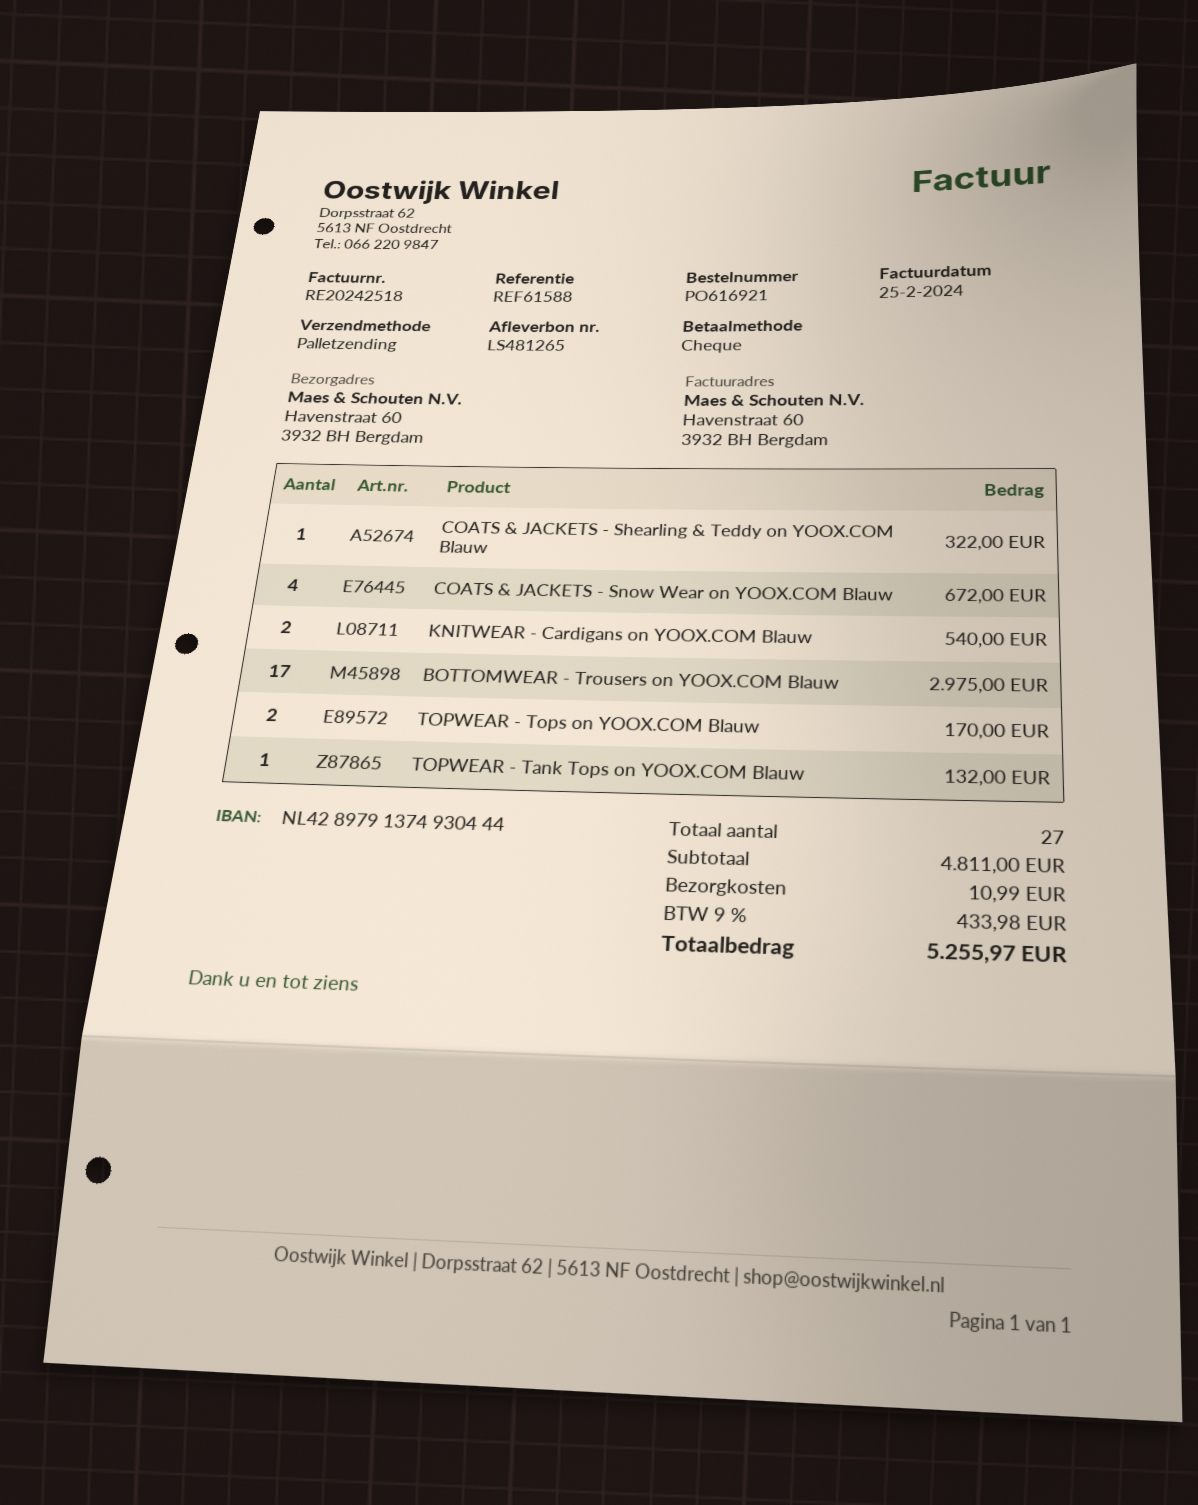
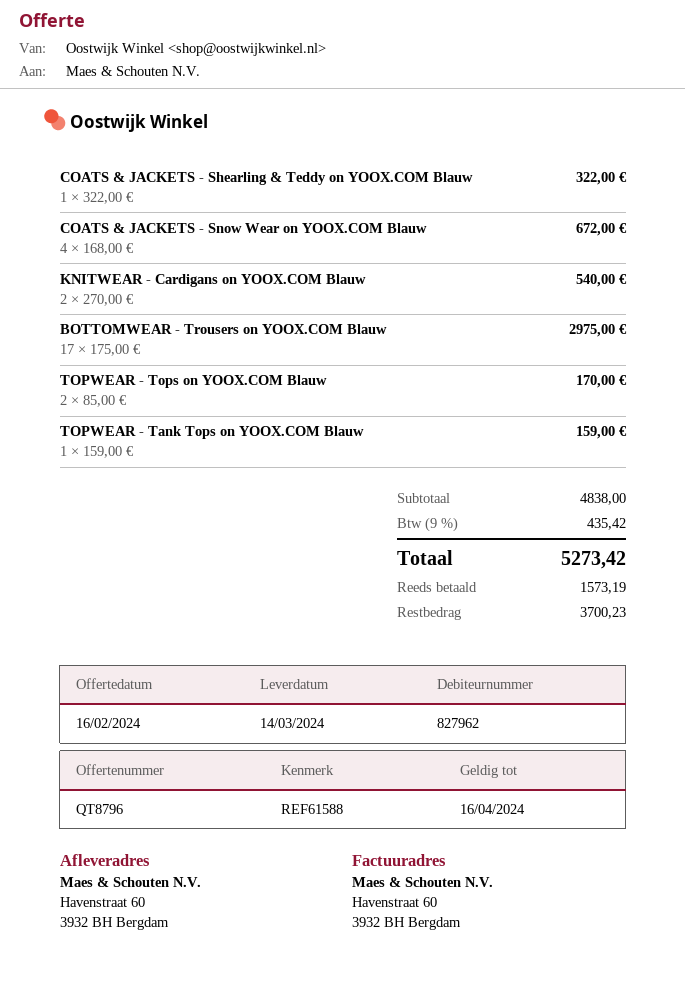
TOPWEAR - Tank Tops on YOOX.COM Blauw: 1 for 132.00 -> 1 for 159.00
subtotal: 4811.00 -> 4838.00
shipping: 10.99 -> none
tax: 9% = 433.98 -> 9% = 435.42
total: 5255.97 -> 5273.42

